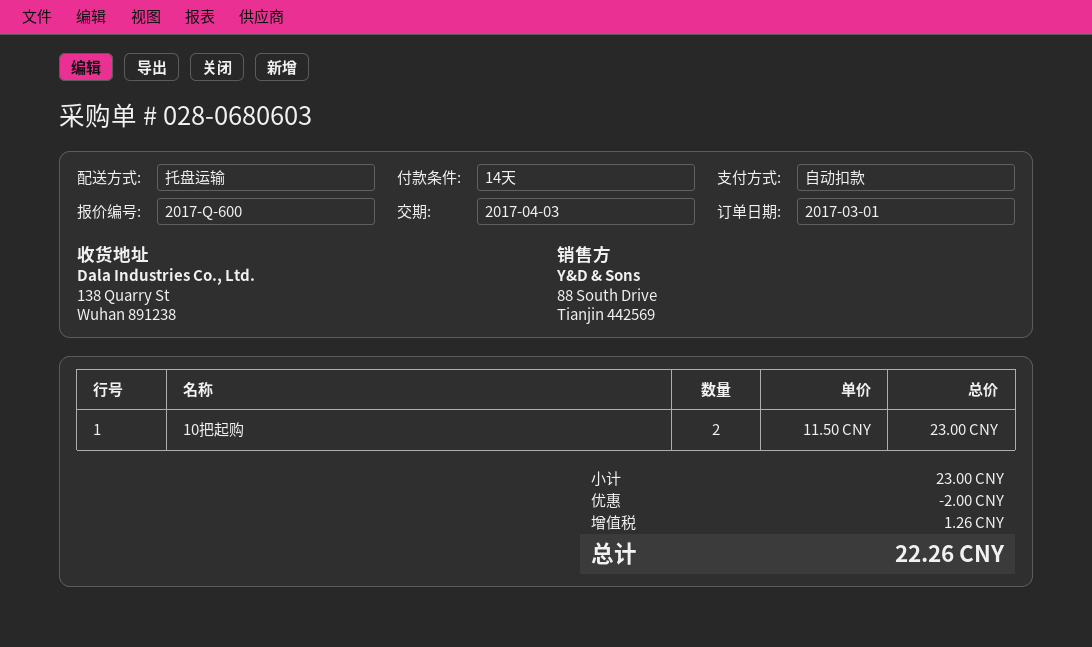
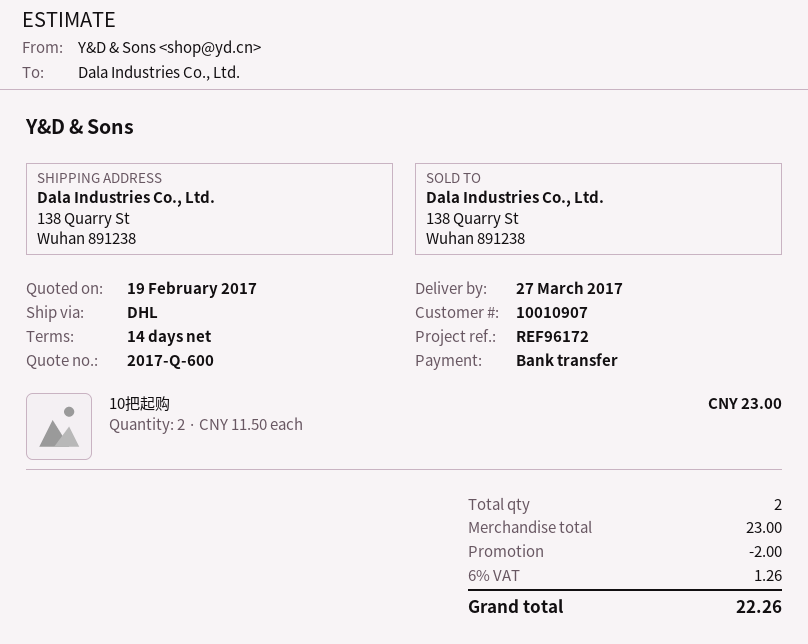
delivery date: 2017-04-03 -> 2017-03-27
payment method: direct debit -> bank transfer
shipping method: pallet freight -> DHL

